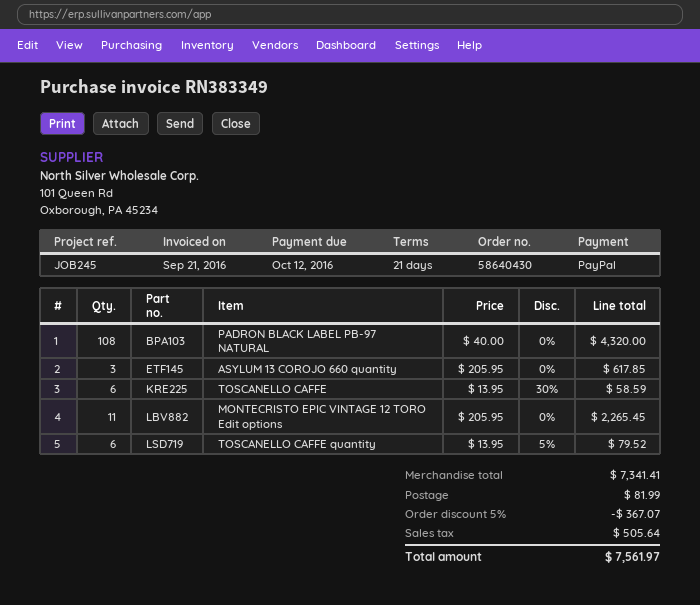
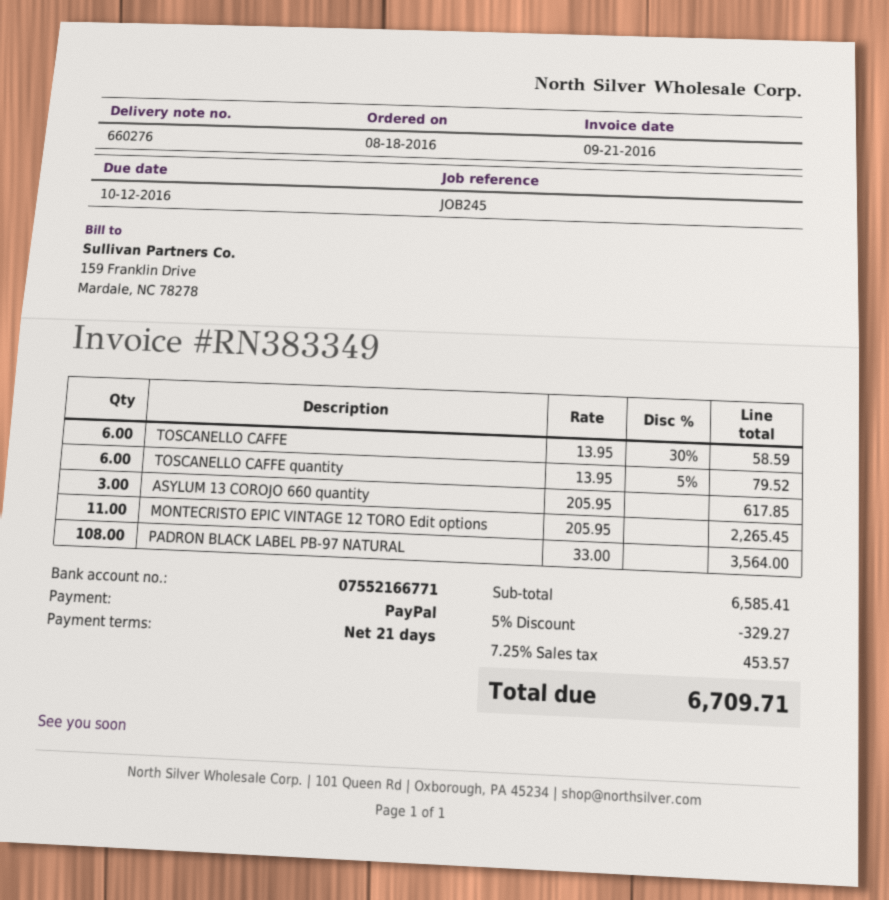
PADRON BLACK LABEL PB-97 NATURAL: 108 x 40.00 = 4320.00 -> 108 x 33.00 = 3564.00
subtotal: 7341.41 -> 6585.41
discount: 5% = 367.07 -> 5% = 329.27
shipping: 81.99 -> none
tax: 505.64 -> 453.57
total: 7561.97 -> 6709.71

